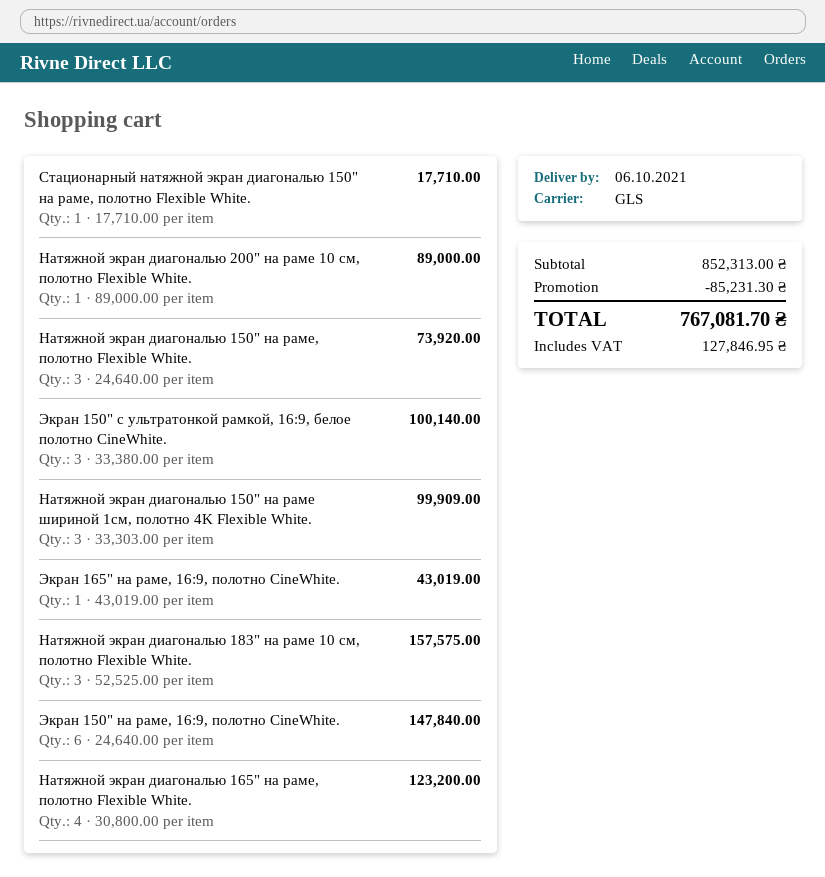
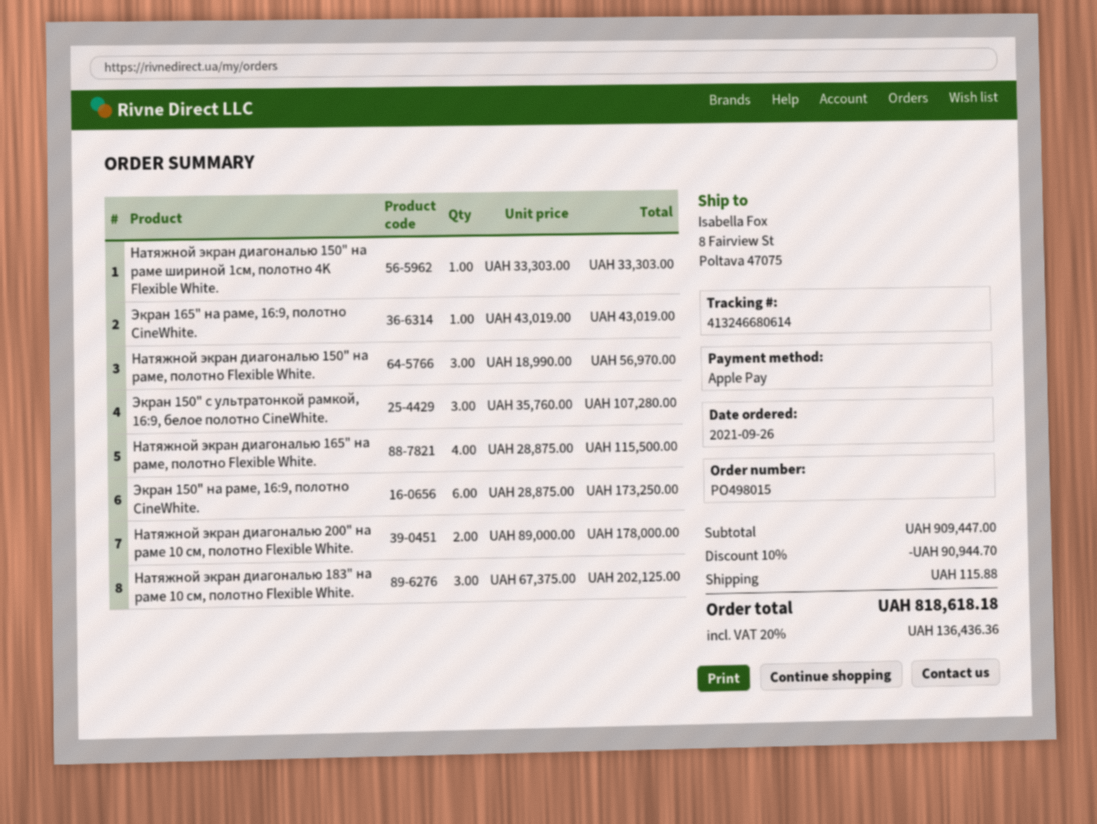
Стационарный натяжной экран диагональю 150" на раме, полотно Flexible White.: 1 x 17710.00 = 17710.00 -> none
Натяжной экран диагональю 200" на раме 10 см, полотно Flexible White.: 1 x 89000.00 = 89000.00 -> 2 x 89000.00 = 178000.00
Натяжной экран диагональю 150" на раме, полотно Flexible White.: 3 x 24640.00 = 73920.00 -> 3 x 18990.00 = 56970.00
Экран 150" с ультратонкой рамкой, 16:9, белое полотно CineWhite.: 3 x 33380.00 = 100140.00 -> 3 x 35760.00 = 107280.00
Натяжной экран диагональю 150" на раме шириной 1см, полотно 4K Flexible White.: 3 x 33303.00 = 99909.00 -> 1 x 33303.00 = 33303.00
Натяжной экран диагональю 183" на раме 10 см, полотно Flexible White.: 3 x 52525.00 = 157575.00 -> 3 x 67375.00 = 202125.00
Экран 150" на раме, 16:9, полотно CineWhite.: 6 x 24640.00 = 147840.00 -> 6 x 28875.00 = 173250.00
Натяжной экран диагональю 165" на раме, полотно Flexible White.: 4 x 30800.00 = 123200.00 -> 4 x 28875.00 = 115500.00
subtotal: 852313.00 -> 909447.00
discount: 85231.30 -> 90944.70
shipping: none -> 115.88
tax: 127846.95 -> 136436.36
total: 767081.70 -> 818618.18

